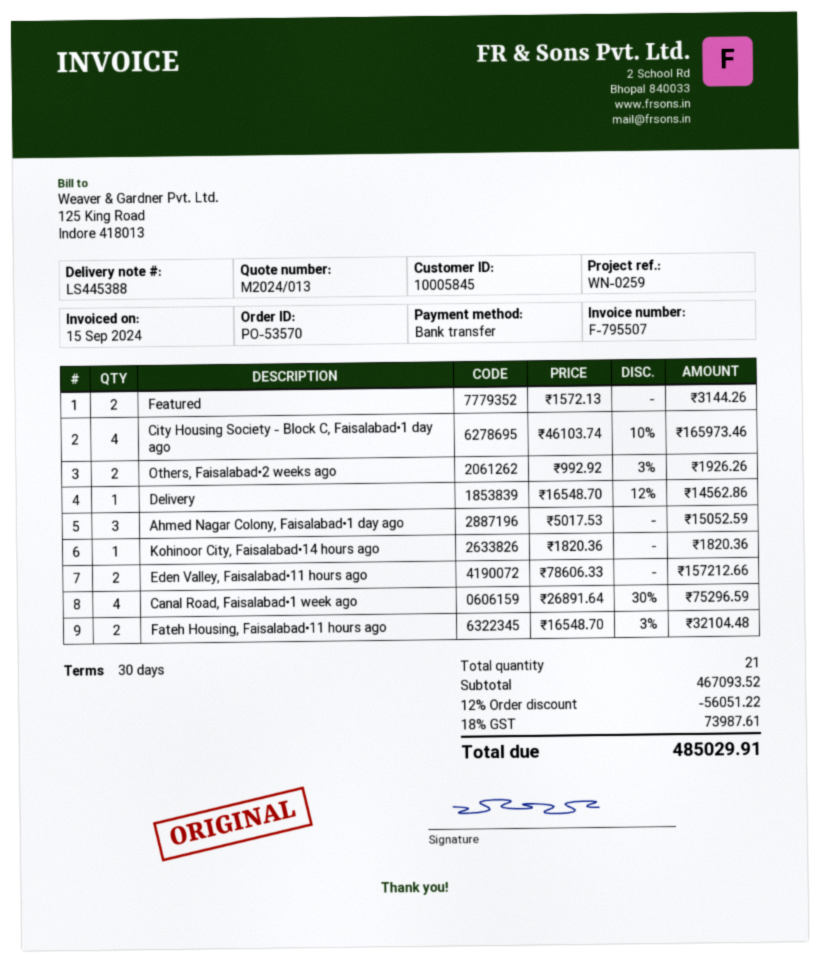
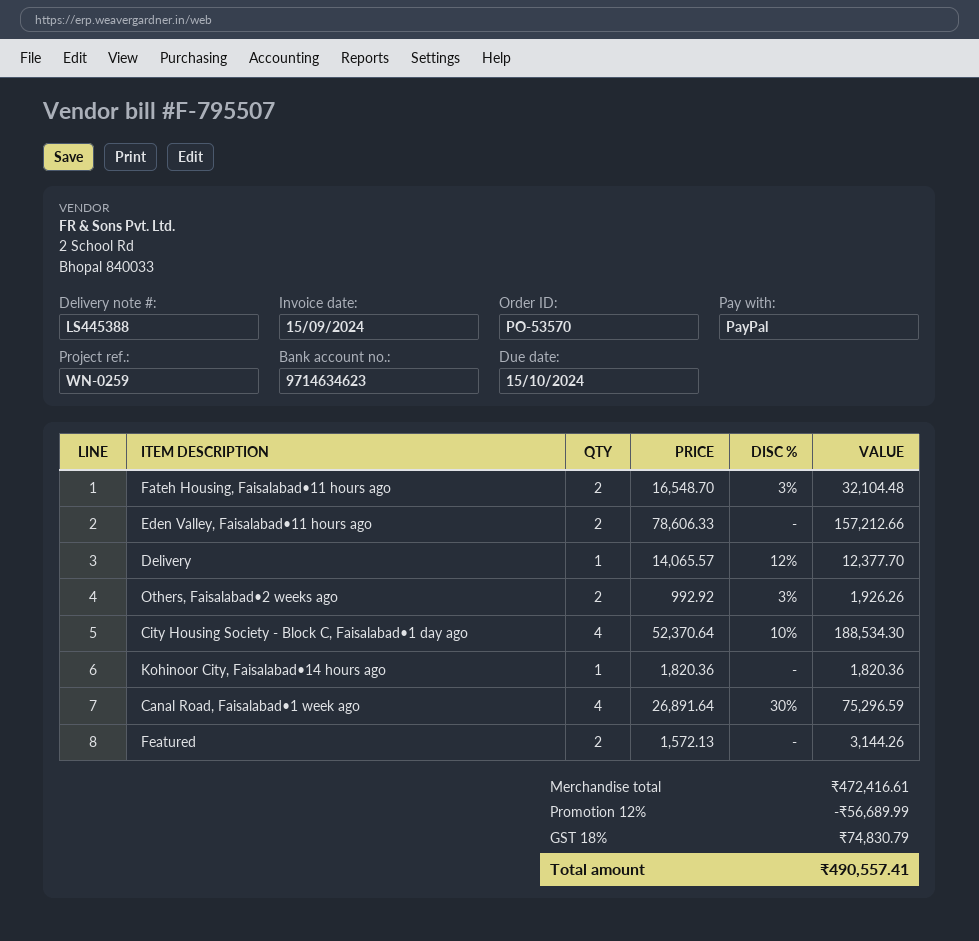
payment method: bank transfer -> PayPal
City Housing Society - Block C, Faisalabad•1 day ago: 4 x 46103.74 - 10% = 165973.46 -> 4 x 52370.64 - 10% = 188534.30
Delivery: 1 x 16548.70 - 12% = 14562.86 -> 1 x 14065.57 - 12% = 12377.70
Ahmed Nagar Colony, Faisalabad•1 day ago: 3 x 5017.53 = 15052.59 -> none
subtotal: 467093.52 -> 472416.61
discount: 12% = 56051.22 -> 12% = 56689.99
tax: 18% = 73987.61 -> 18% = 74830.79
total: 485029.91 -> 490557.41

